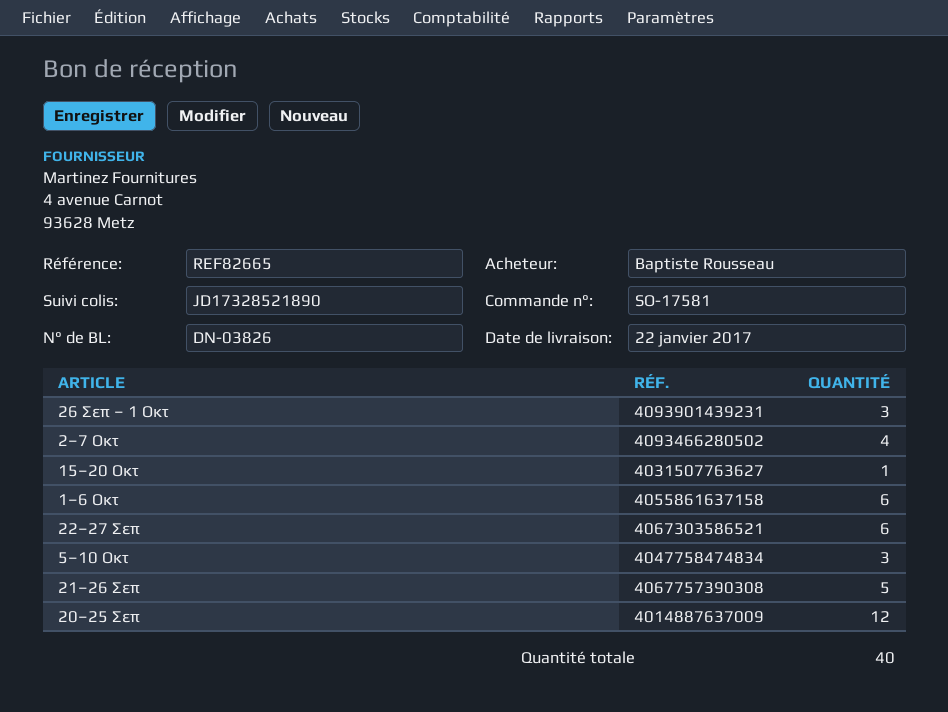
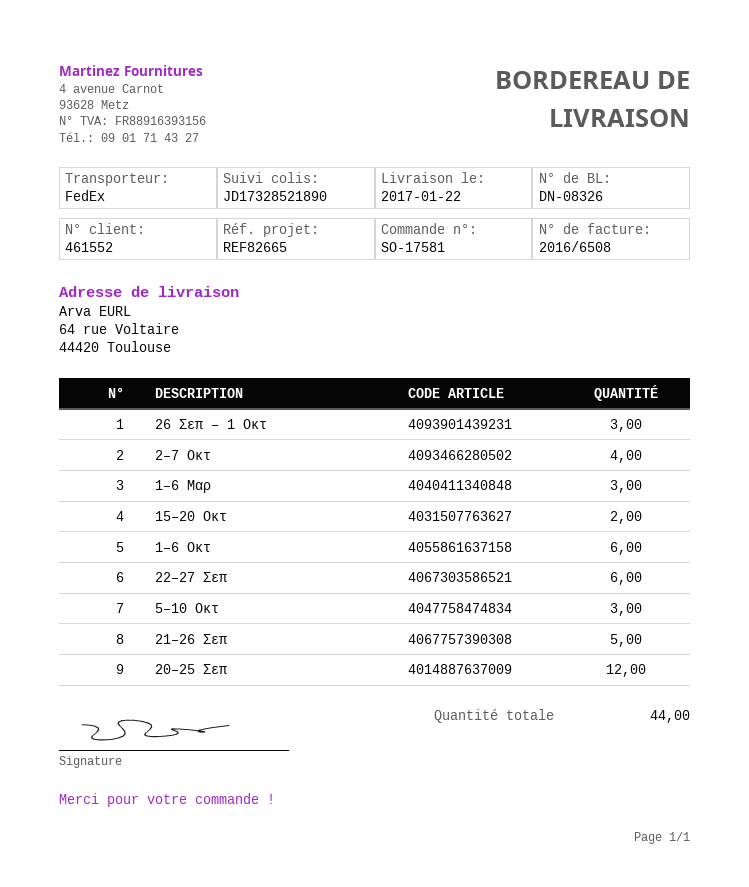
delivery note number: DN-03826 -> DN-08326
15–20 Οκτ: 1 -> 2
1–6 Μαρ: none -> 3
total quantity: 40 -> 44

